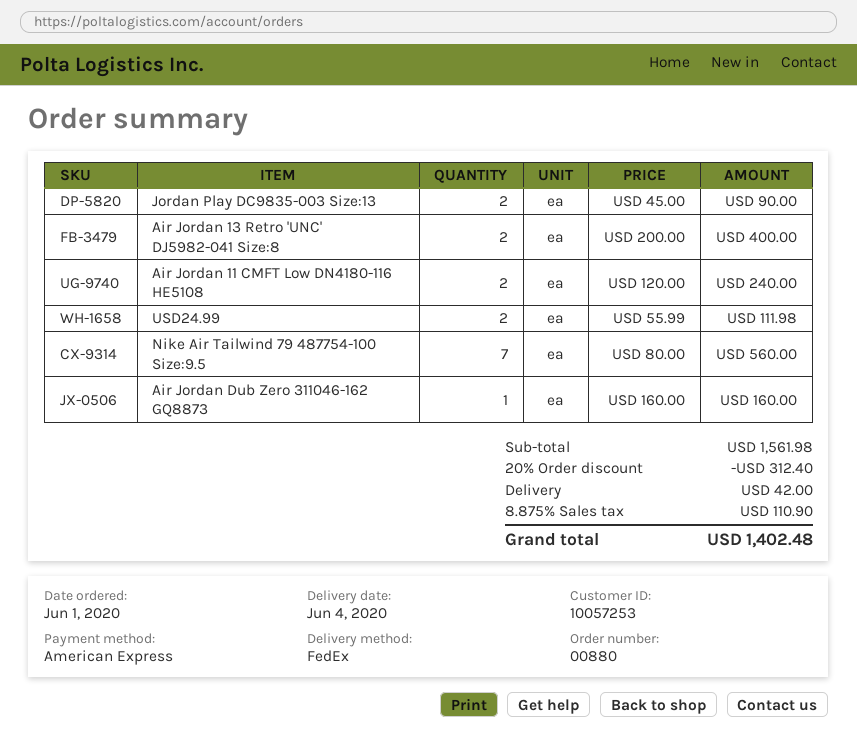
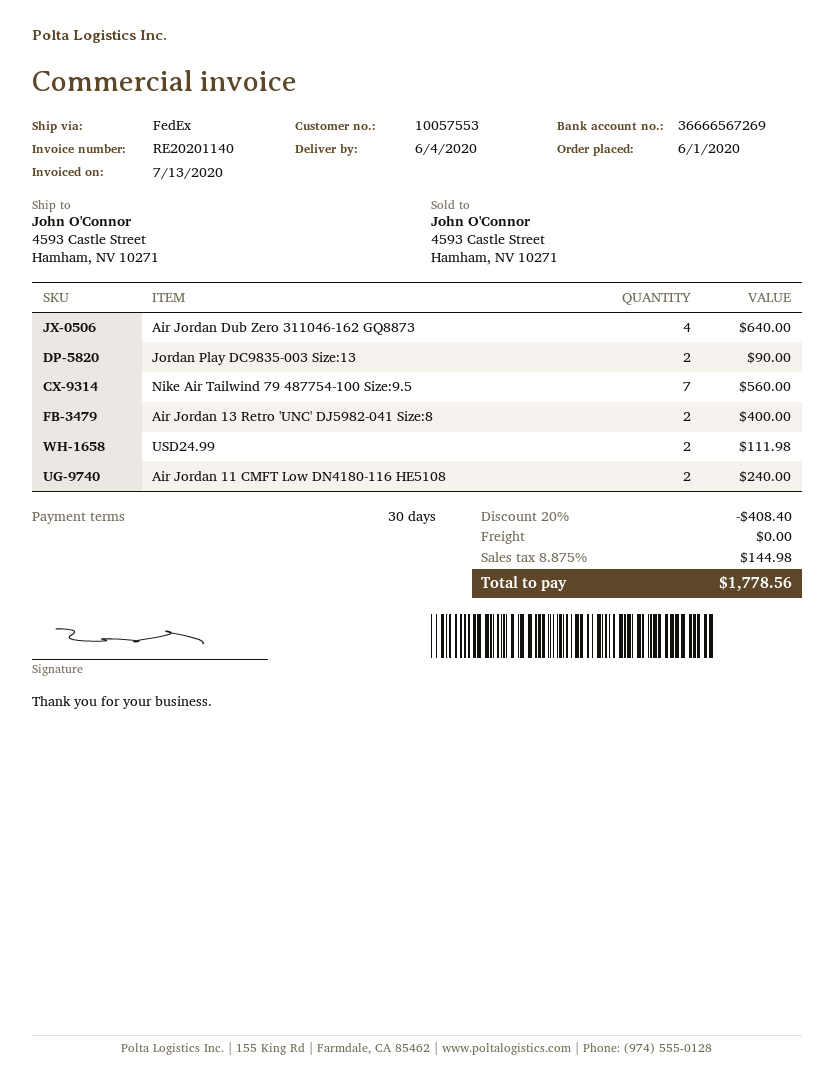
customer number: 10057253 -> 10057553
Air Jordan Dub Zero 311046-162 GQ8873: 1 for 160.00 -> 4 for 640.00
discount: 20% = 312.40 -> 20% = 408.40
shipping: 42.00 -> 0.00
tax: 8.875% = 110.90 -> 8.875% = 144.98
total: 1402.48 -> 1778.56

